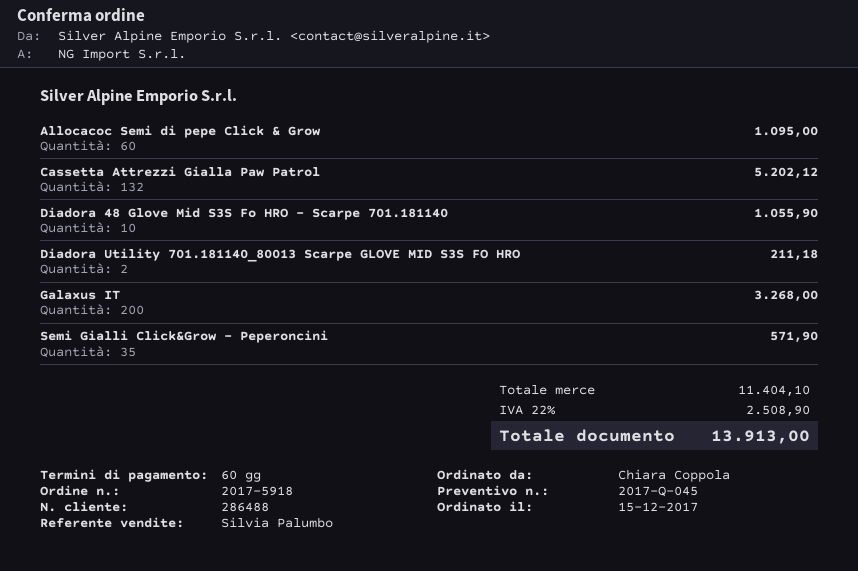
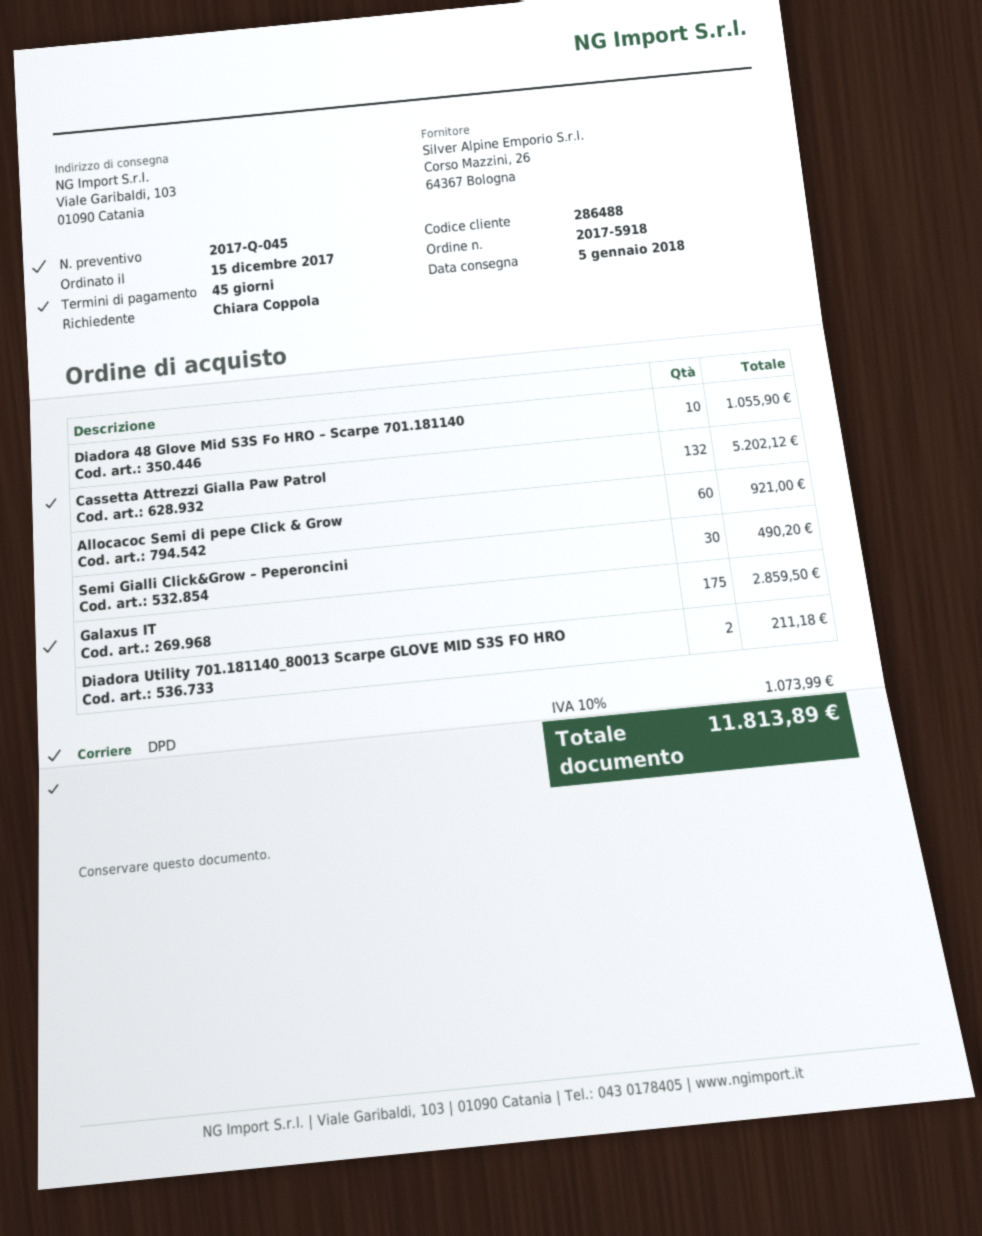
payment terms: 60 days -> 45 days
Allocacoc Semi di pepe Click & Grow: 60 for 1095.00 -> 60 for 921.00
Galaxus IT: 200 for 3268.00 -> 175 for 2859.50
Semi Gialli Click&Grow – Peperoncini: 35 for 571.90 -> 30 for 490.20
tax: 22% = 2508.90 -> 10% = 1073.99
total: 13913.00 -> 11813.89

